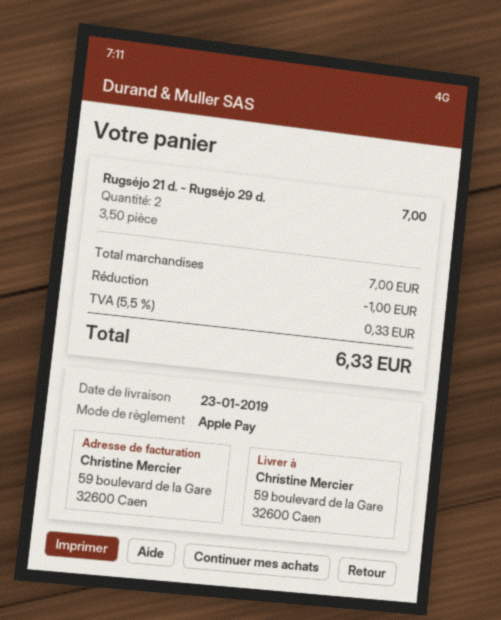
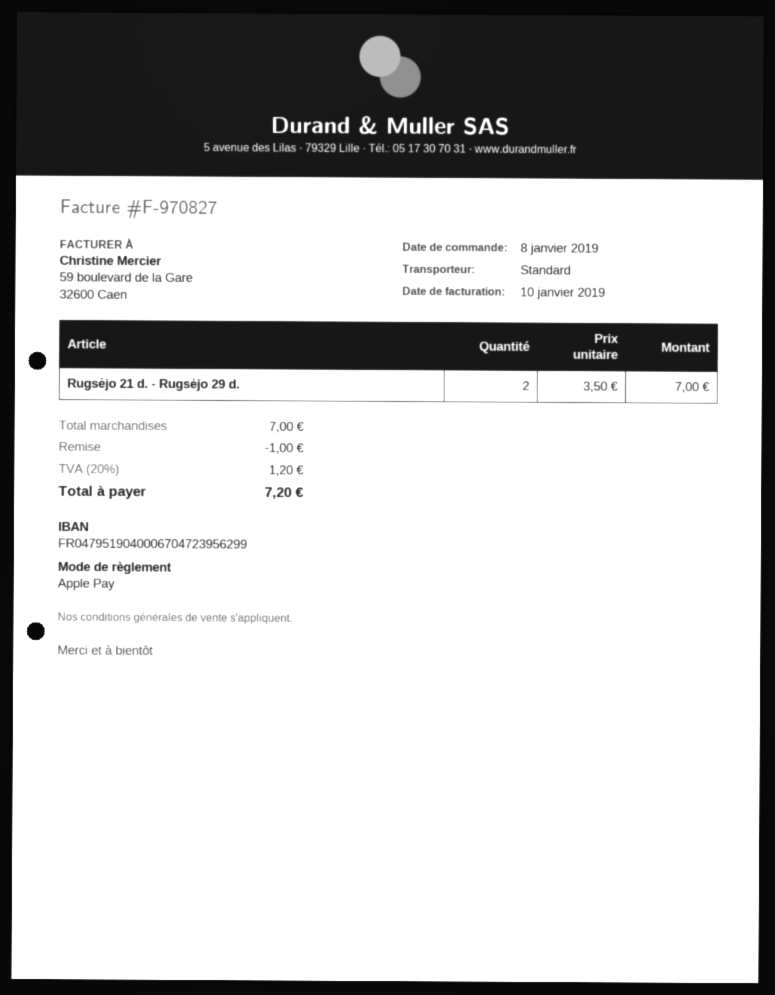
tax: 5.5% = 0.33 -> 20% = 1.20
total: 6.33 -> 7.20

